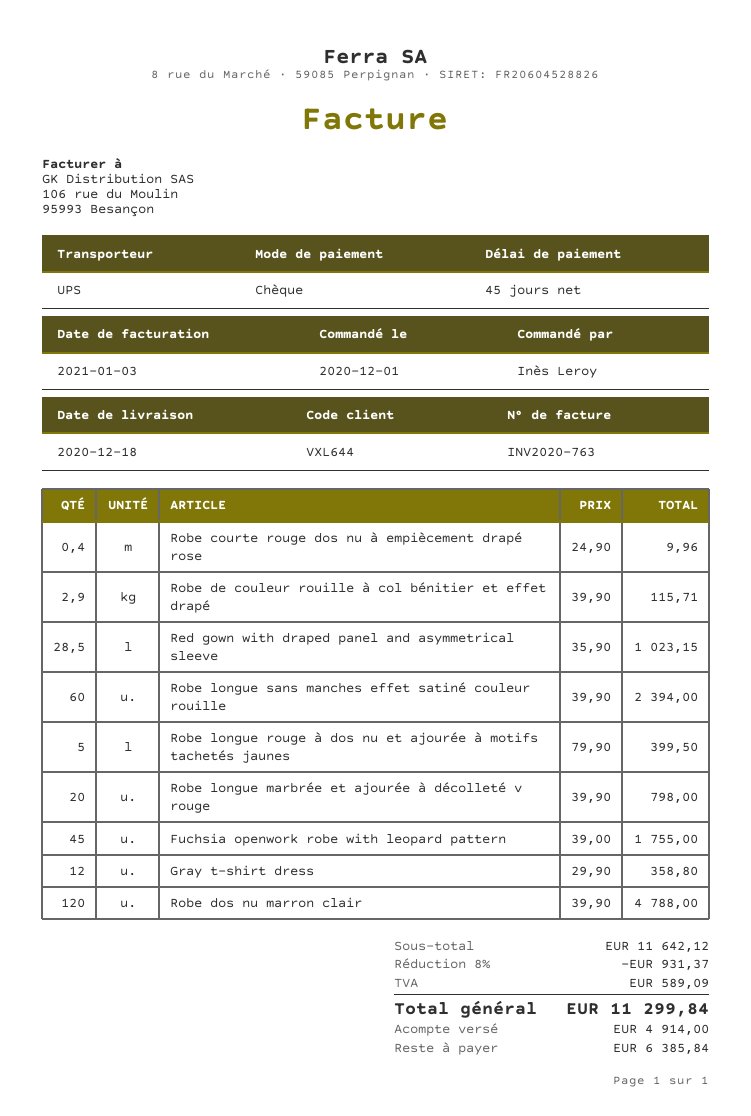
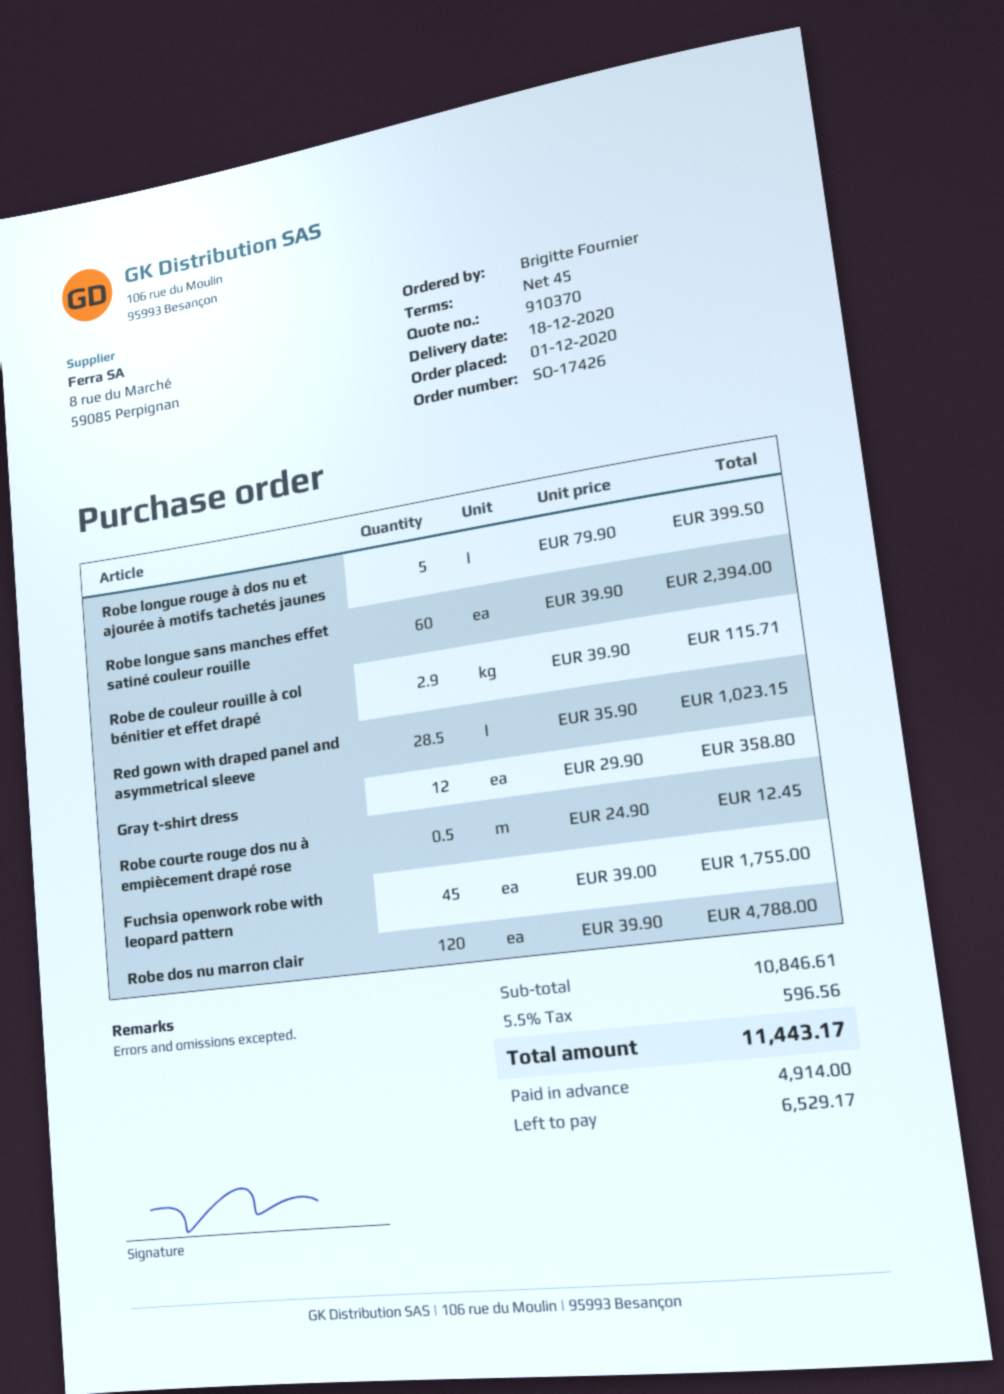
ordered by: Inès Leroy -> Brigitte Fournier
Robe courte rouge dos nu à empiècement drapé rose: 0.4 x 24.90 = 9.96 -> 0.5 x 24.90 = 12.45
Robe longue marbrée et ajourée à décolleté v rouge: 20 x 39.90 = 798.00 -> none
subtotal: 11642.12 -> 10846.61
discount: 8% = 931.37 -> none
tax: 589.09 -> 596.56
total: 11299.84 -> 11443.17
balance: 6385.84 -> 6529.17

